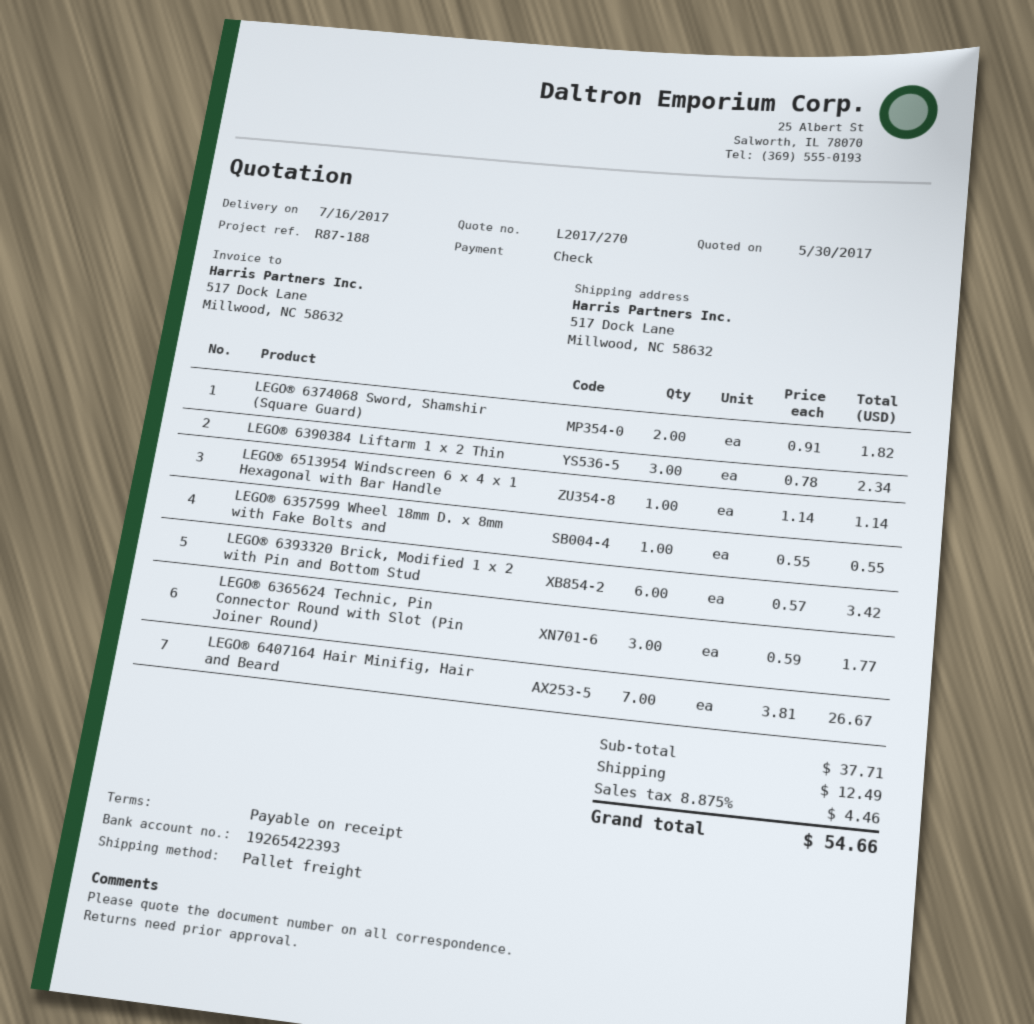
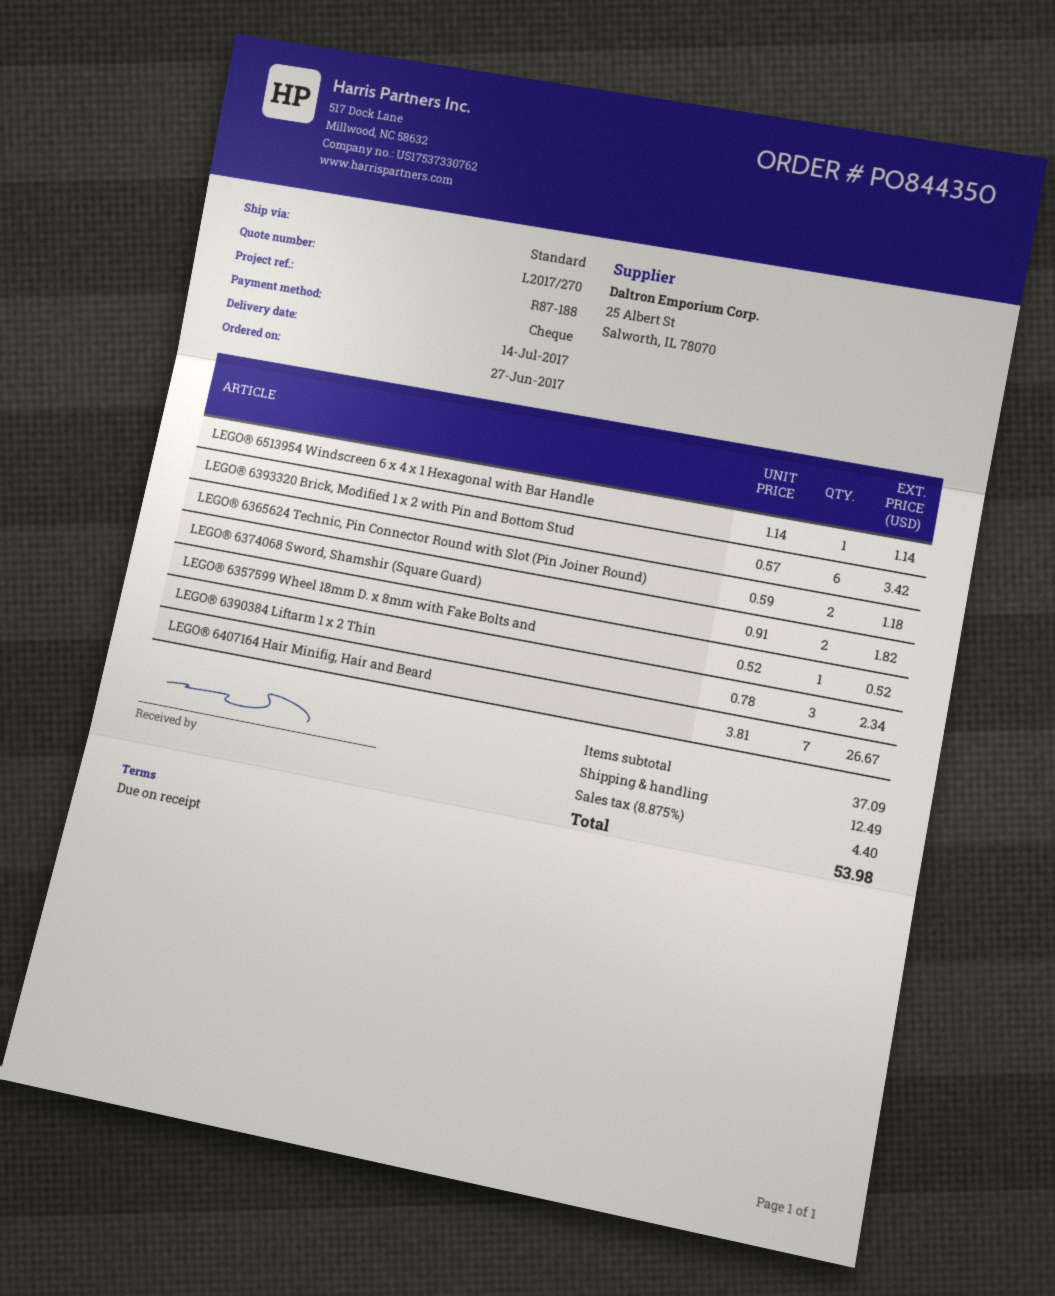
delivery date: 2017-07-16 -> 2017-07-14
shipping method: pallet freight -> standard
LEGO® 6357599 Wheel 18mm D. x 8mm with Fake Bolts and: 1 x 0.55 = 0.55 -> 1 x 0.52 = 0.52
LEGO® 6365624 Technic, Pin Connector Round with Slot (Pin Joiner Round): 3 x 0.59 = 1.77 -> 2 x 0.59 = 1.18
subtotal: 37.71 -> 37.09
tax: 8.875% = 4.46 -> 8.875% = 4.40
total: 54.66 -> 53.98

